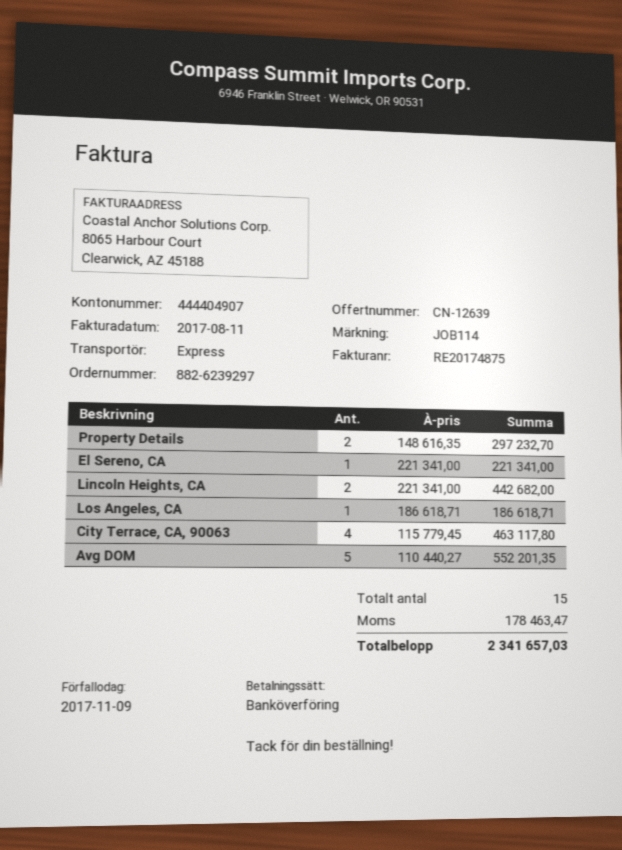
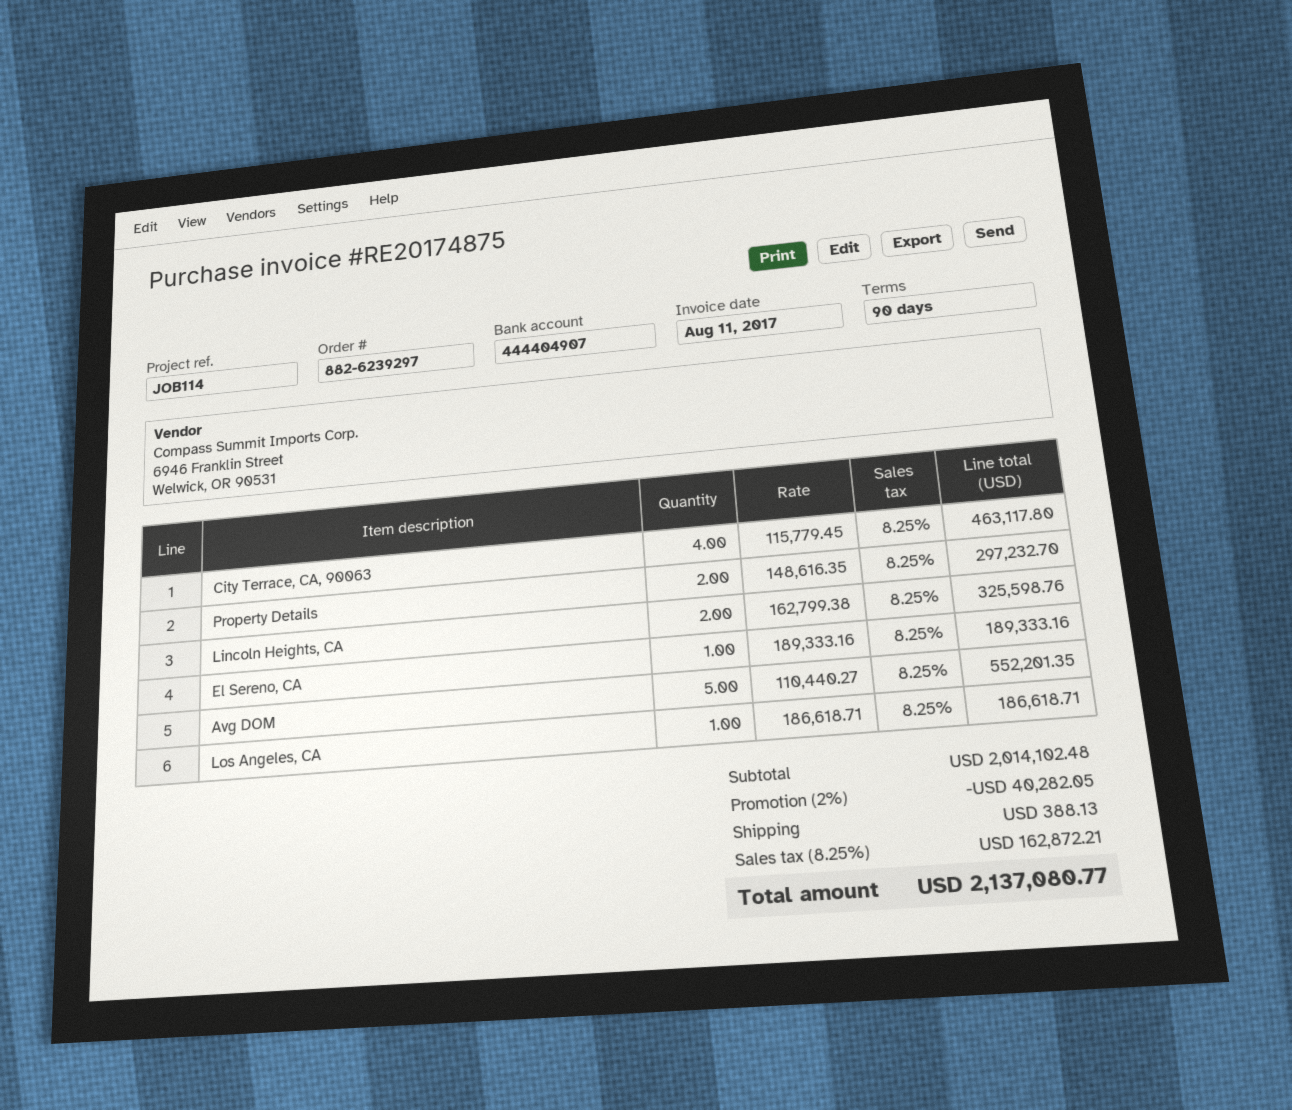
El Sereno, CA: 1 x 221341.00 = 221341.00 -> 1 x 189333.16 = 189333.16
Lincoln Heights, CA: 2 x 221341.00 = 442682.00 -> 2 x 162799.38 = 325598.76
discount: none -> 2% = 40282.05
shipping: none -> 388.13
tax: 178463.47 -> 162872.21
total: 2341657.03 -> 2137080.77

